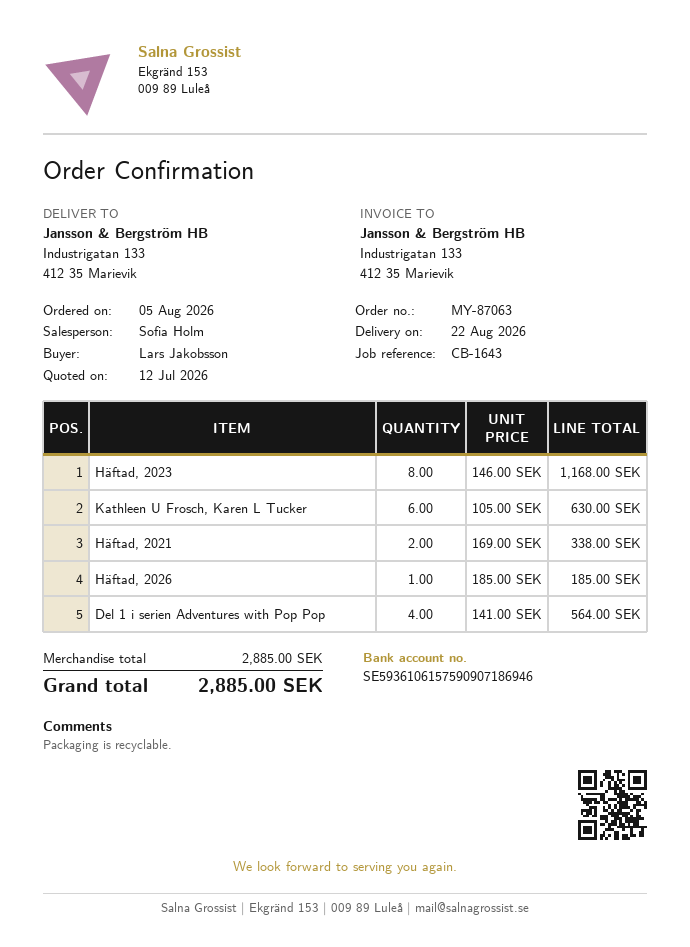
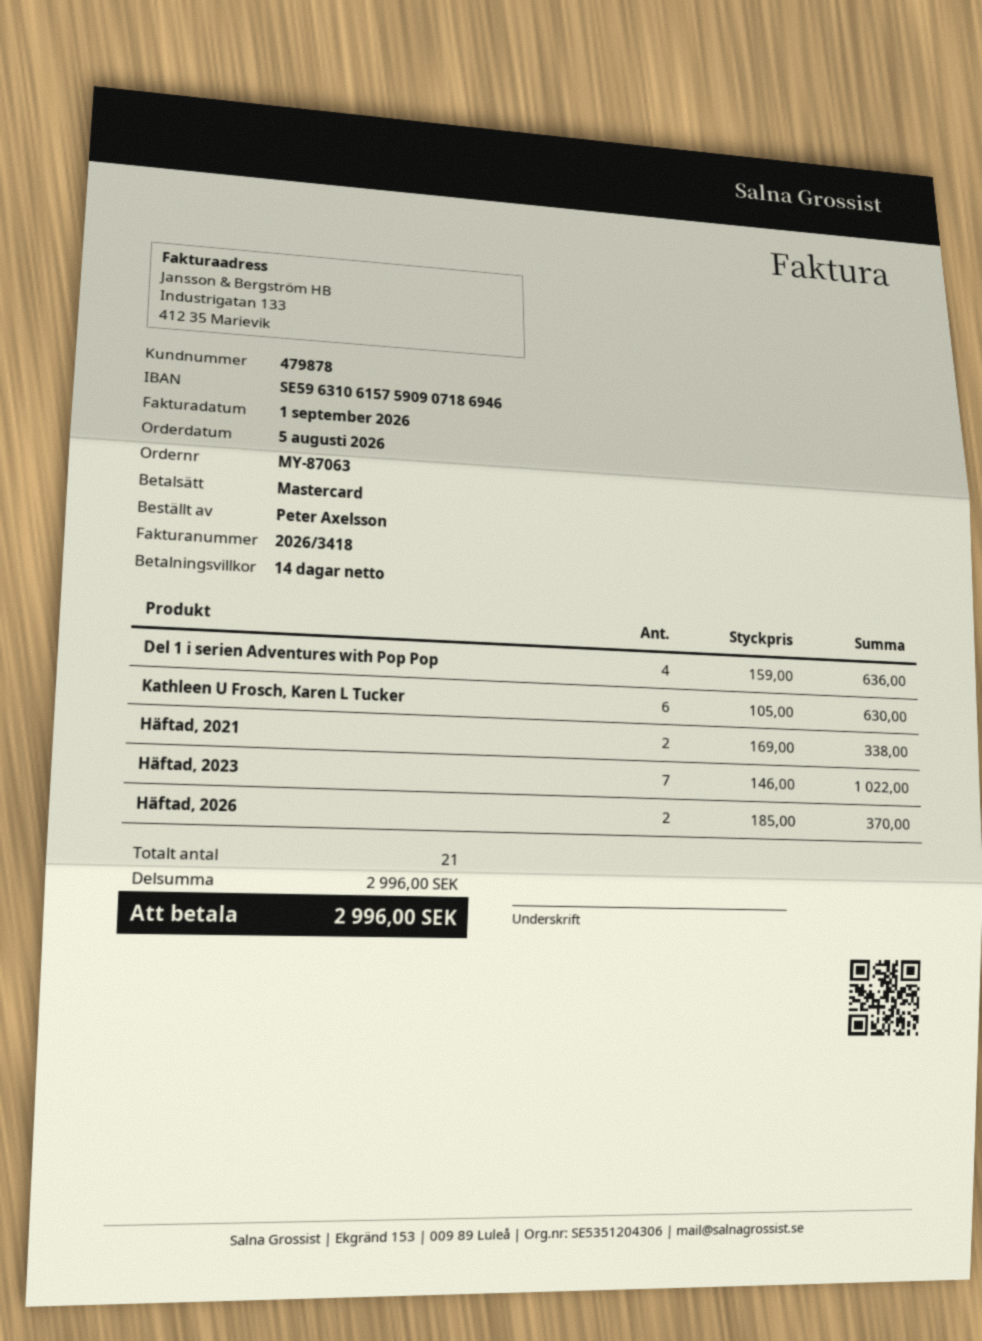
ordered by: Lars Jakobsson -> Peter Axelsson
bank account: SE5936106157590907186946 -> SE5963106157590907186946
Häftad, 2023: 8 x 146.00 = 1168.00 -> 7 x 146.00 = 1022.00
Häftad, 2026: 1 x 185.00 = 185.00 -> 2 x 185.00 = 370.00
Del 1 i serien Adventures with Pop Pop: 4 x 141.00 = 564.00 -> 4 x 159.00 = 636.00
subtotal: 2885.00 -> 2996.00
total: 2885.00 -> 2996.00

